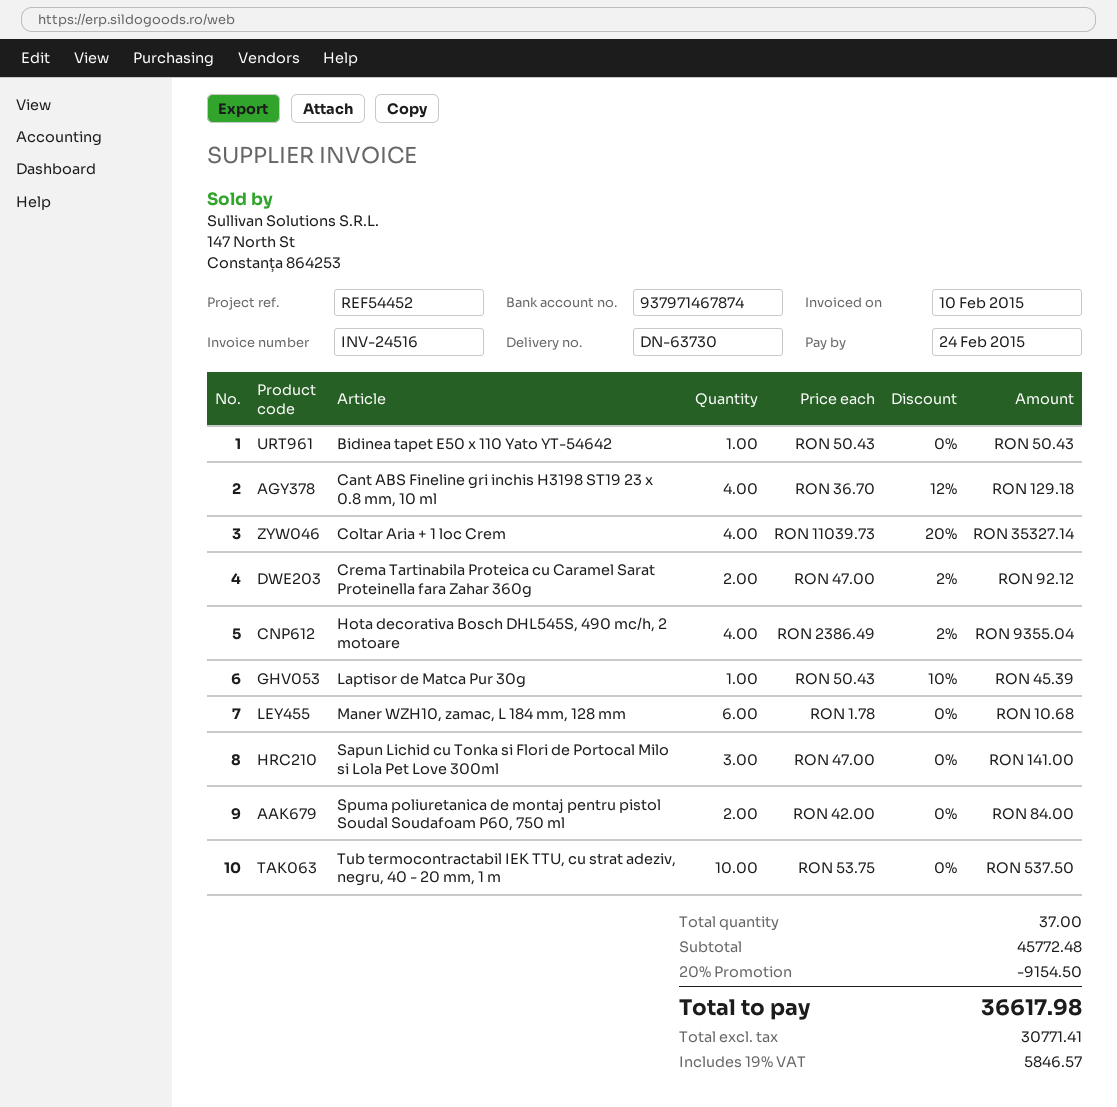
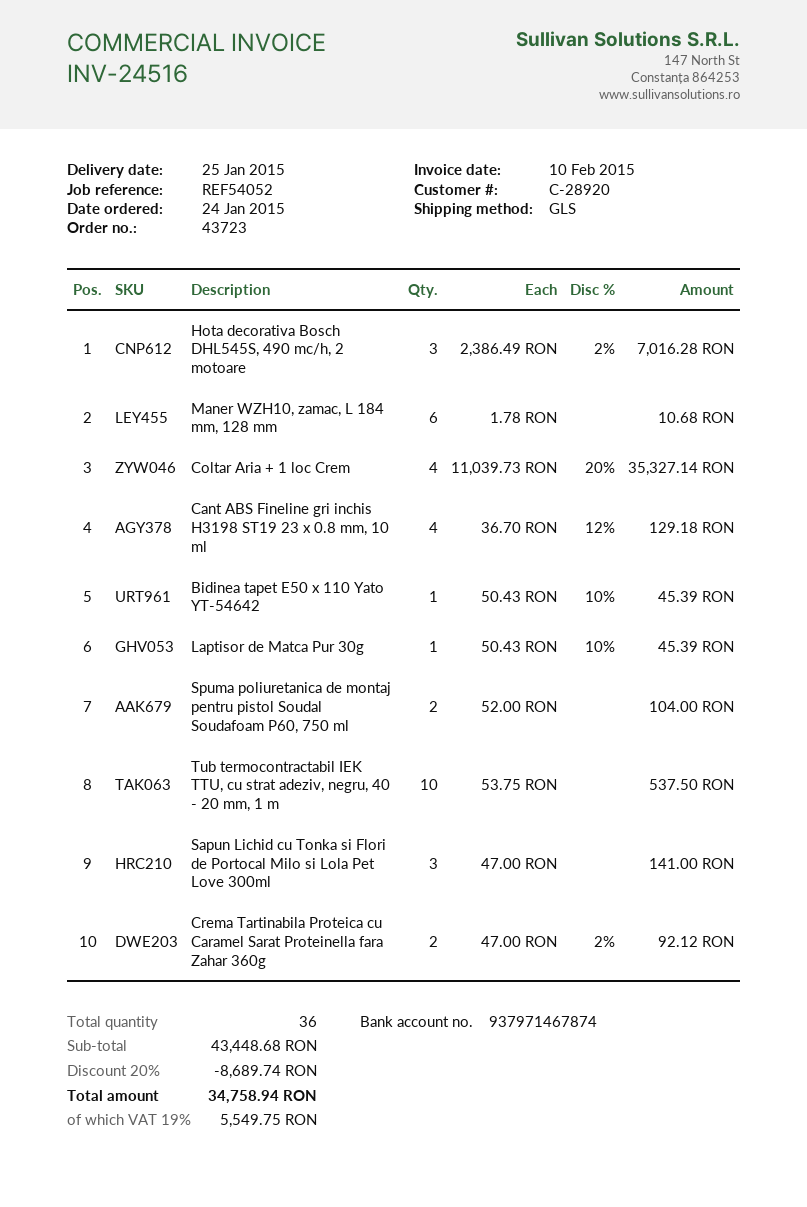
reference: REF54452 -> REF54052
Bidinea tapet E50 x 110 Yato YT-54642: 1 x 50.43 = 50.43 -> 1 x 50.43 - 10% = 45.39
Hota decorativa Bosch DHL545S, 490 mc/h, 2 motoare: 4 x 2386.49 - 2% = 9355.04 -> 3 x 2386.49 - 2% = 7016.28
Spuma poliuretanica de montaj pentru pistol Soudal Soudafoam P60, 750 ml: 2 x 42.00 = 84.00 -> 2 x 52.00 = 104.00
total quantity: 37 -> 36
subtotal: 45772.48 -> 43448.68
discount: 20% = 9154.50 -> 20% = 8689.74
tax: 19% = 5846.57 -> 19% = 5549.75
total: 36617.98 -> 34758.94

